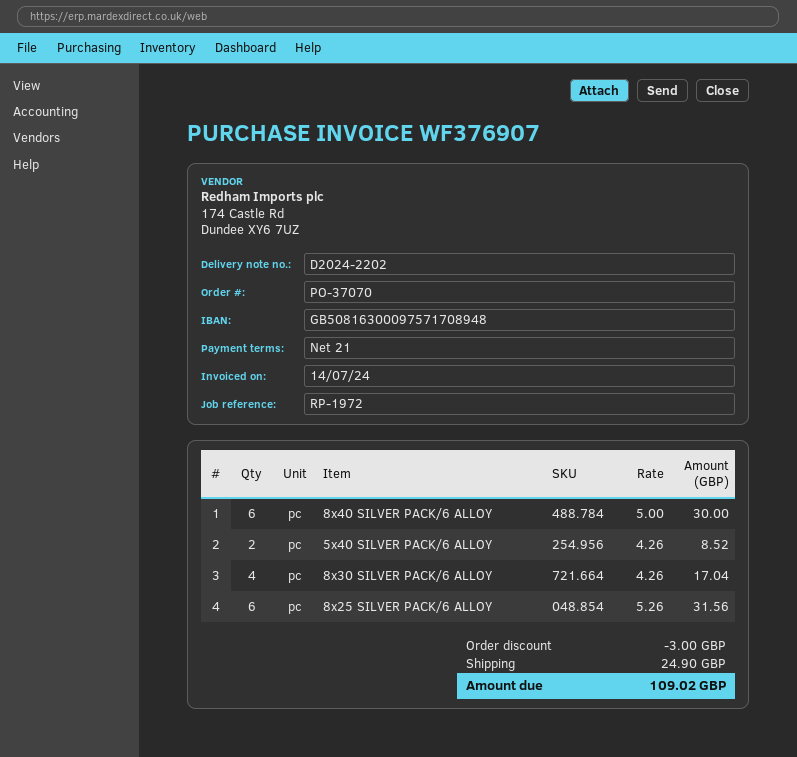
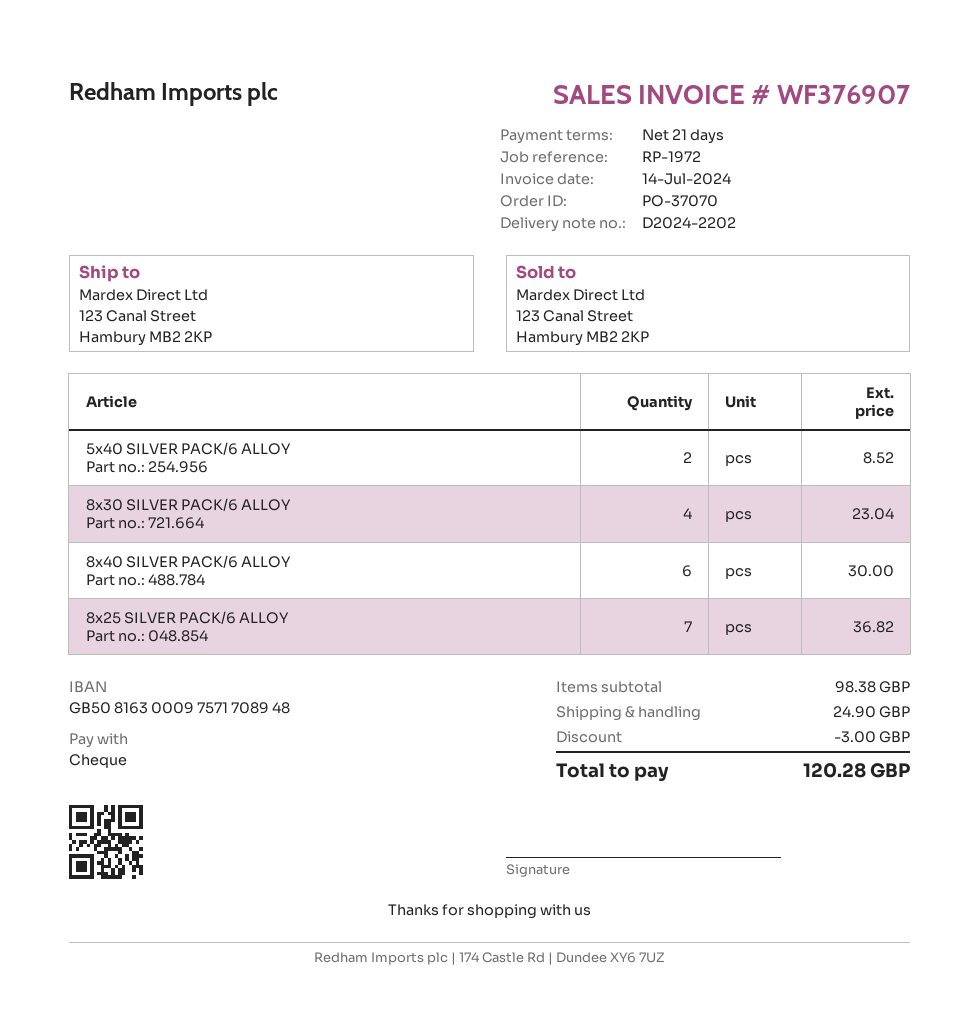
8x30 SILVER PACK/6 ALLOY: 4 for 17.04 -> 4 for 23.04
8x25 SILVER PACK/6 ALLOY: 6 for 31.56 -> 7 for 36.82
total: 109.02 -> 120.28

